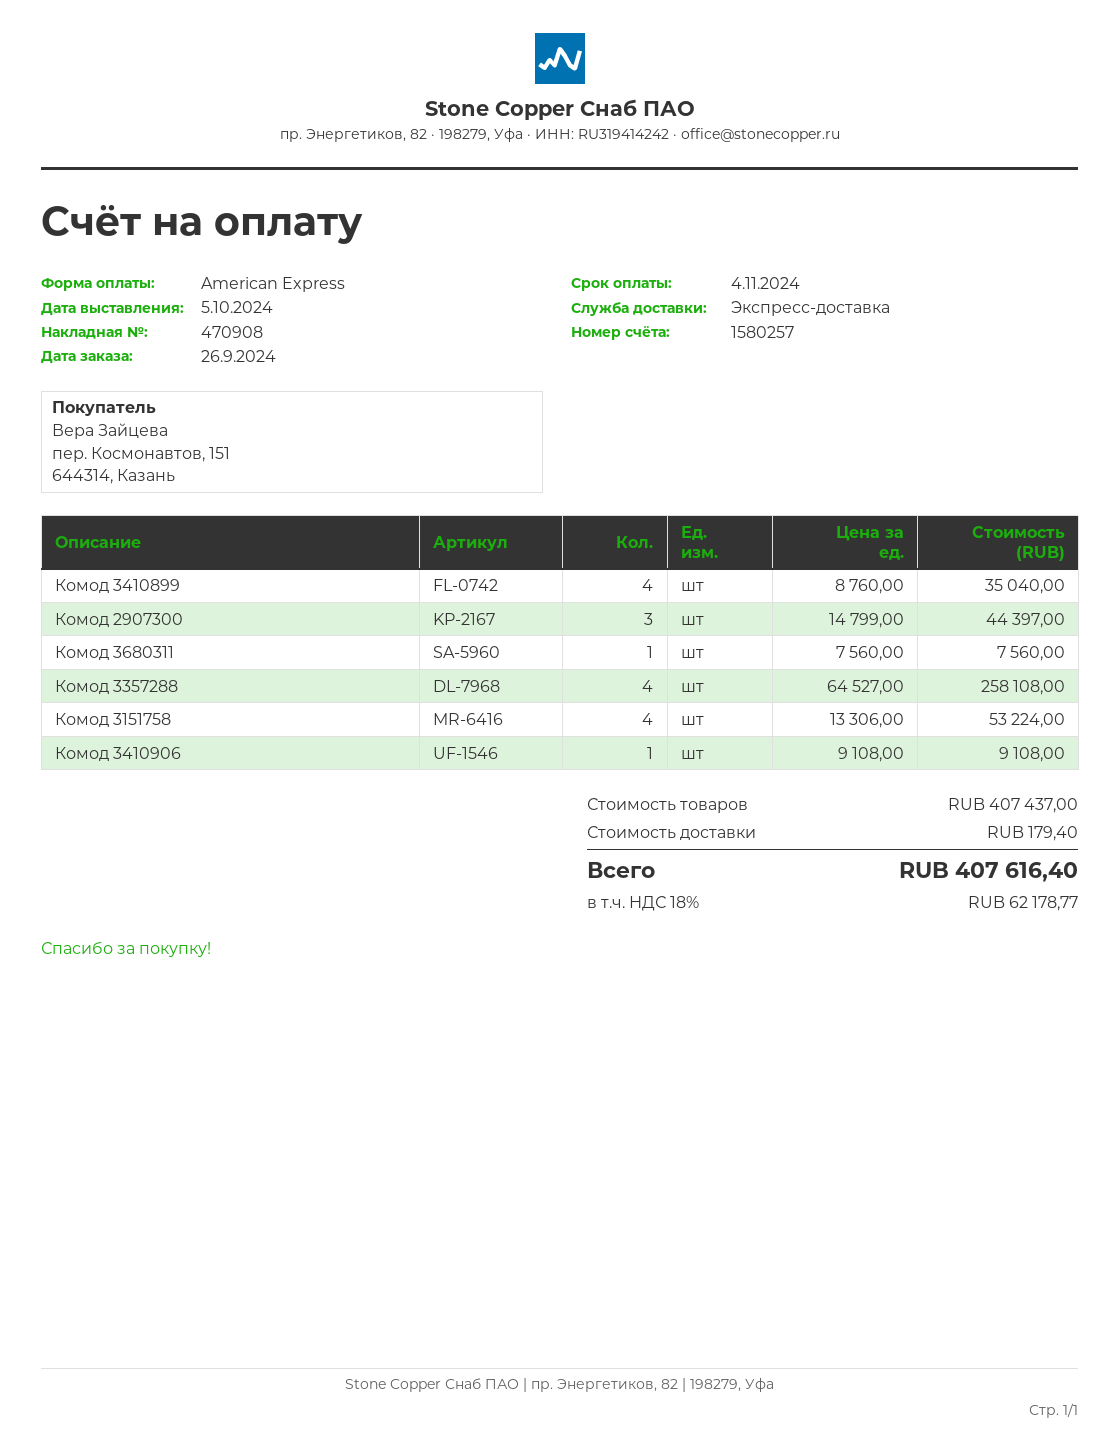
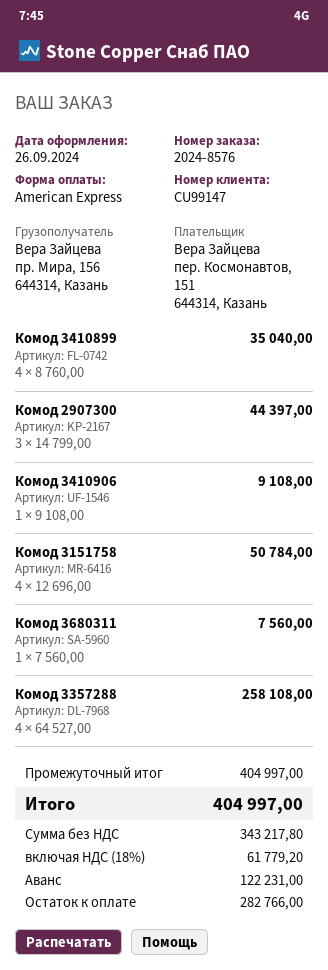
Комод 3151758: 4 x 13306.00 = 53224.00 -> 4 x 12696.00 = 50784.00
subtotal: 407437.00 -> 404997.00
shipping: 179.40 -> none
tax: 18% = 62178.77 -> 18% = 61779.20
total: 407616.40 -> 404997.00

